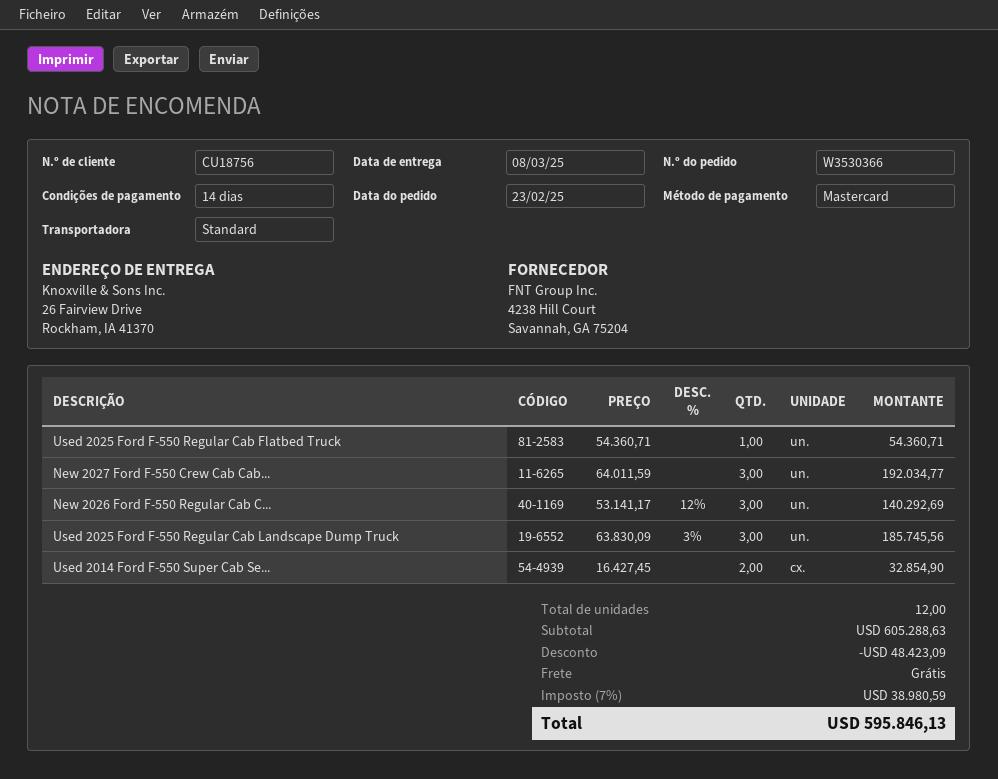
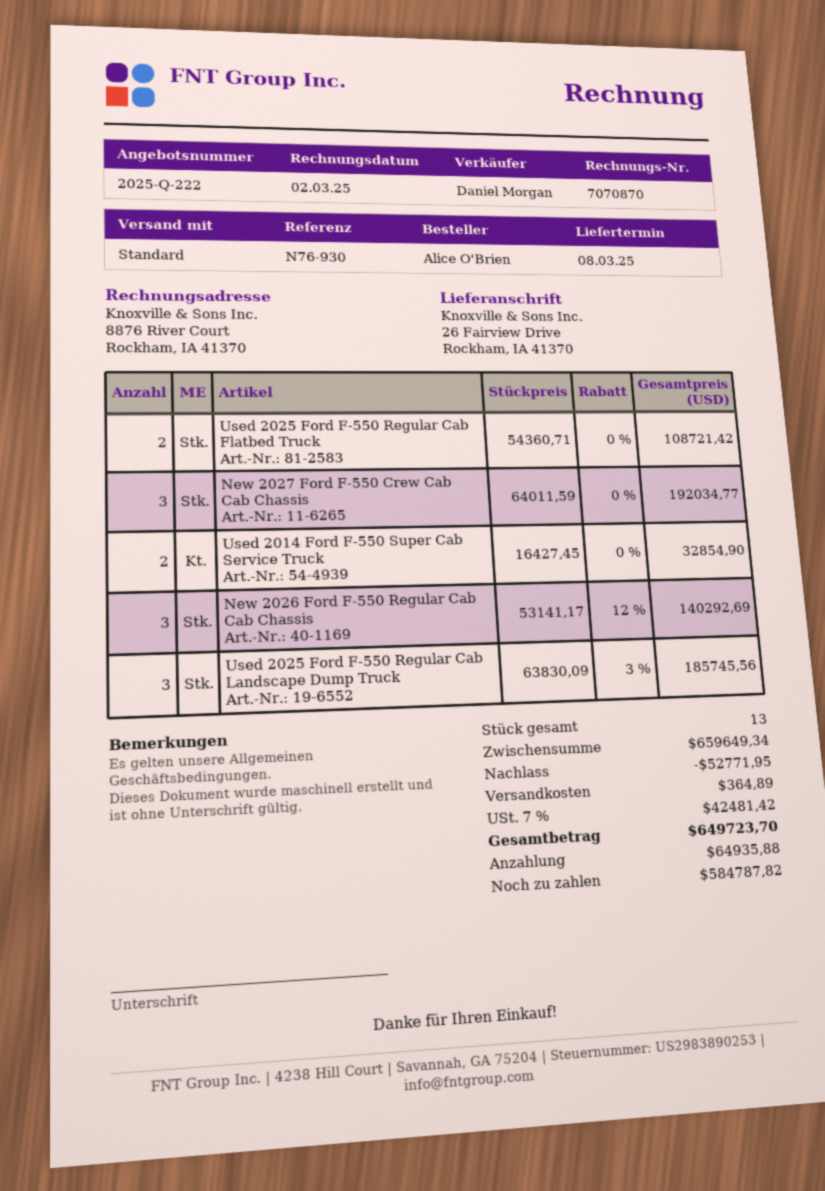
Used 2025 Ford F-550 Regular Cab Flatbed Truck: 1 x 54360.71 = 54360.71 -> 2 x 54360.71 = 108721.42
total quantity: 12 -> 13
subtotal: 605288.63 -> 659649.34
discount: 48423.09 -> 52771.95
shipping: 0.00 -> 364.89
tax: 7% = 38980.59 -> 7% = 42481.42
total: 595846.13 -> 649723.70

